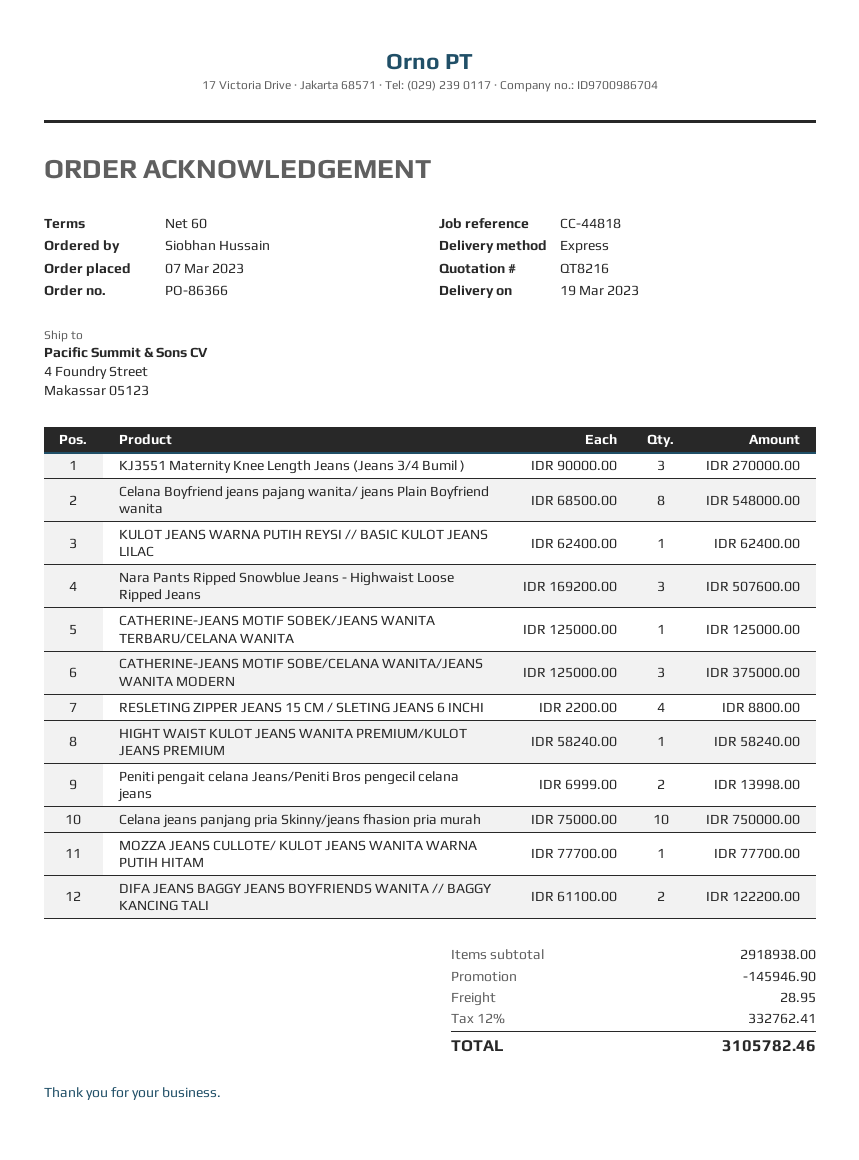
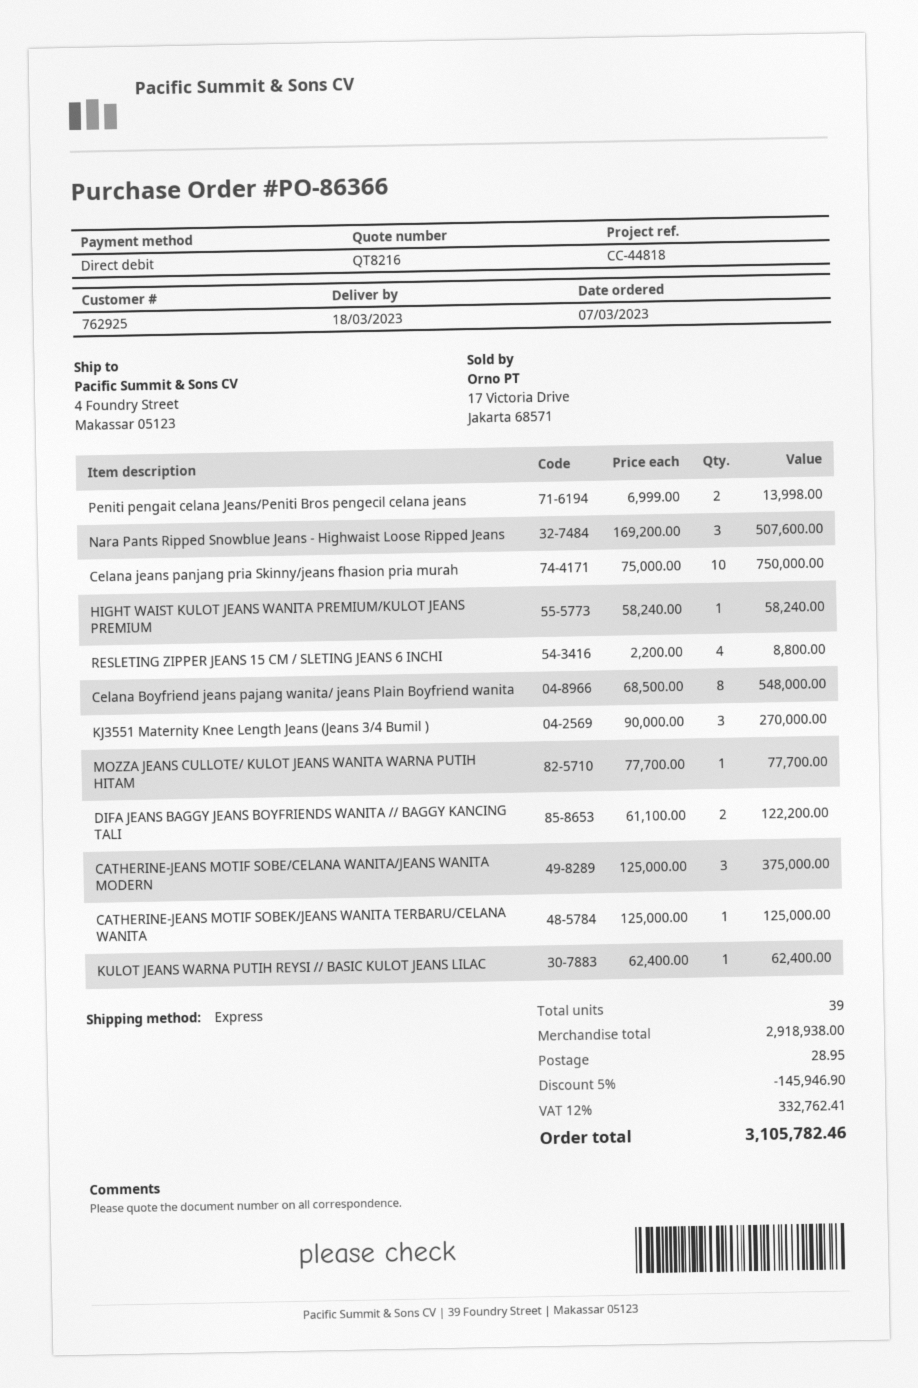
delivery date: 2023-03-19 -> 2023-03-18

